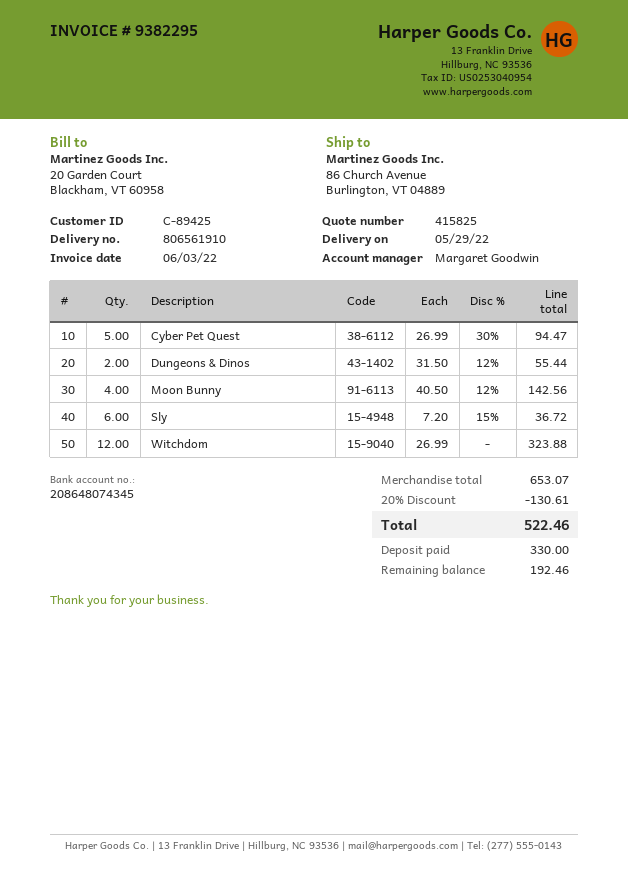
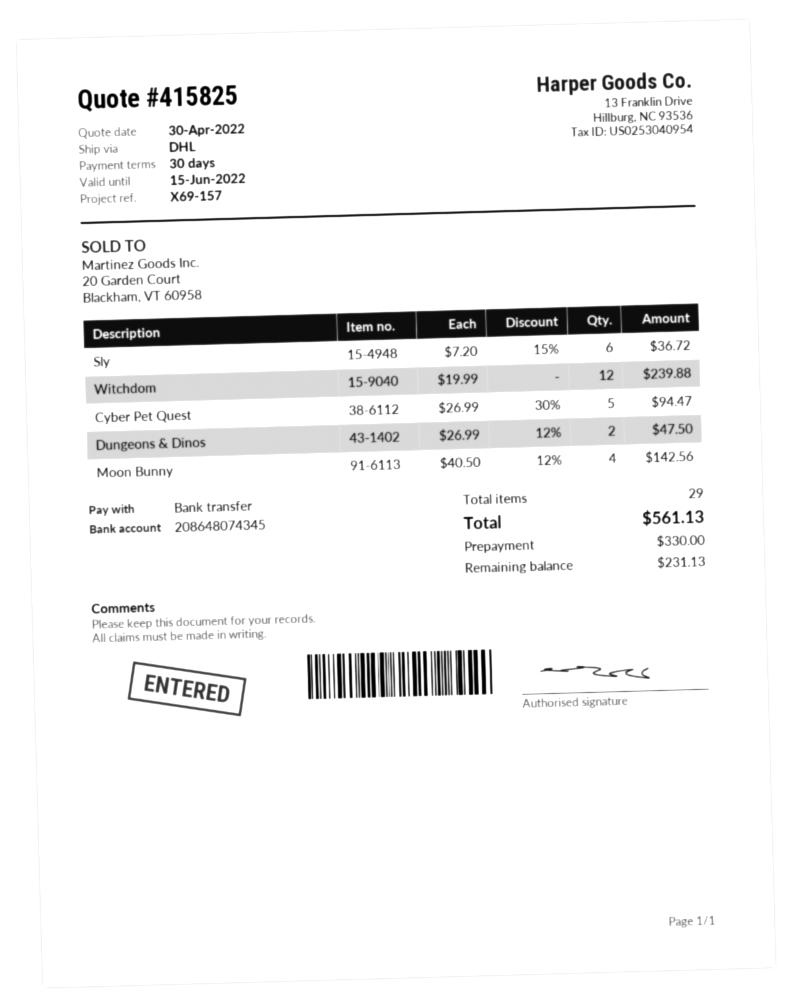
Dungeons & Dinos: 2 x 31.50 - 12% = 55.44 -> 2 x 26.99 - 12% = 47.50
Witchdom: 12 x 26.99 = 323.88 -> 12 x 19.99 = 239.88
discount: 20% = 130.61 -> none
total: 522.46 -> 561.13
balance: 192.46 -> 231.13

